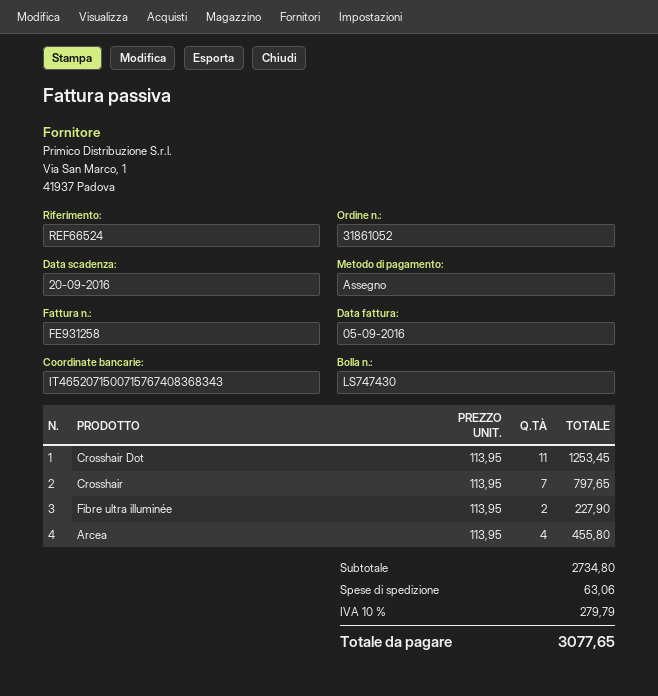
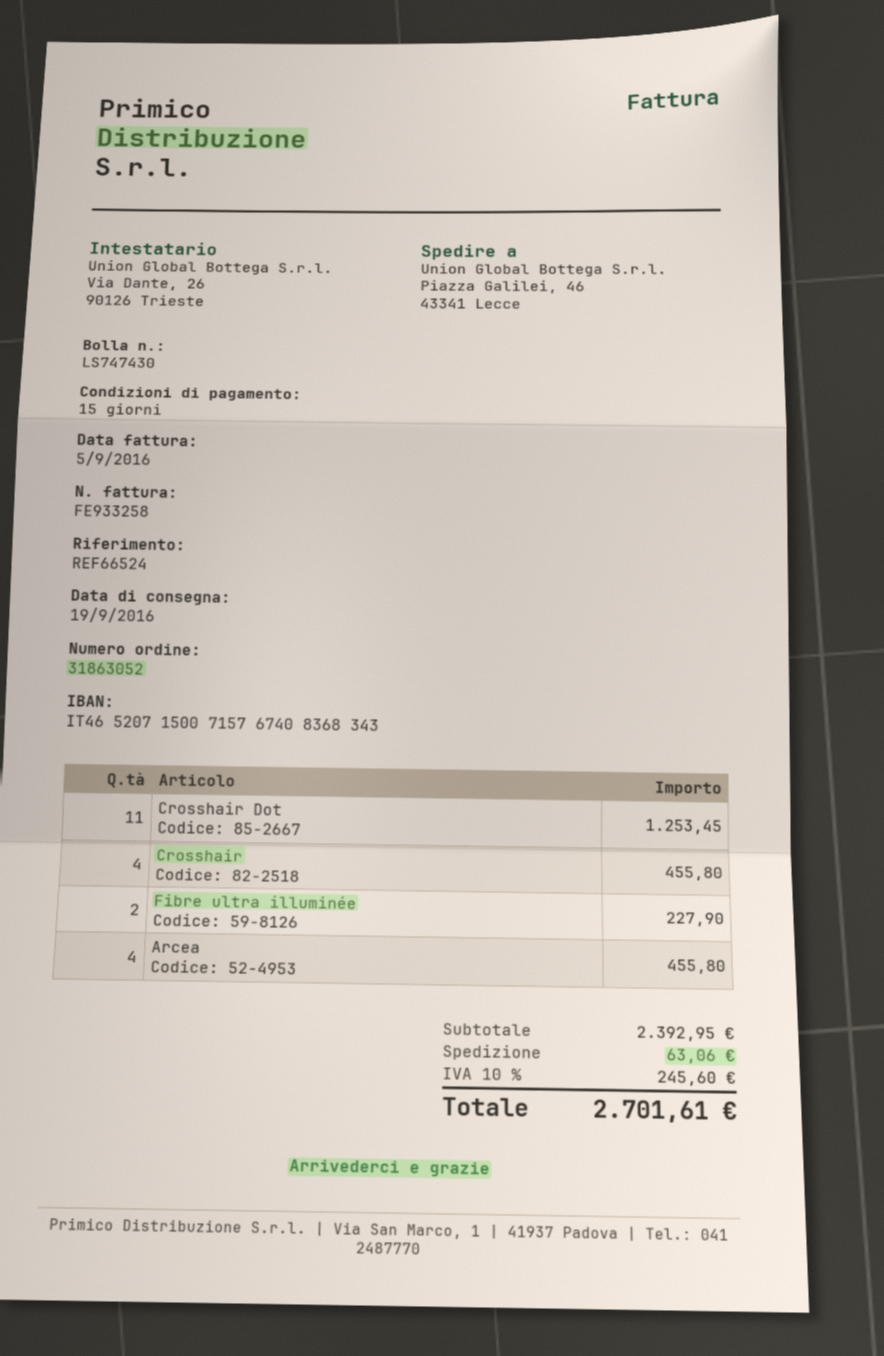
order number: 31861052 -> 31863052
invoice number: FE931258 -> FE933258
Crosshair: 7 for 797.65 -> 4 for 455.80
subtotal: 2734.80 -> 2392.95
tax: 10% = 279.79 -> 10% = 245.60
total: 3077.65 -> 2701.61

